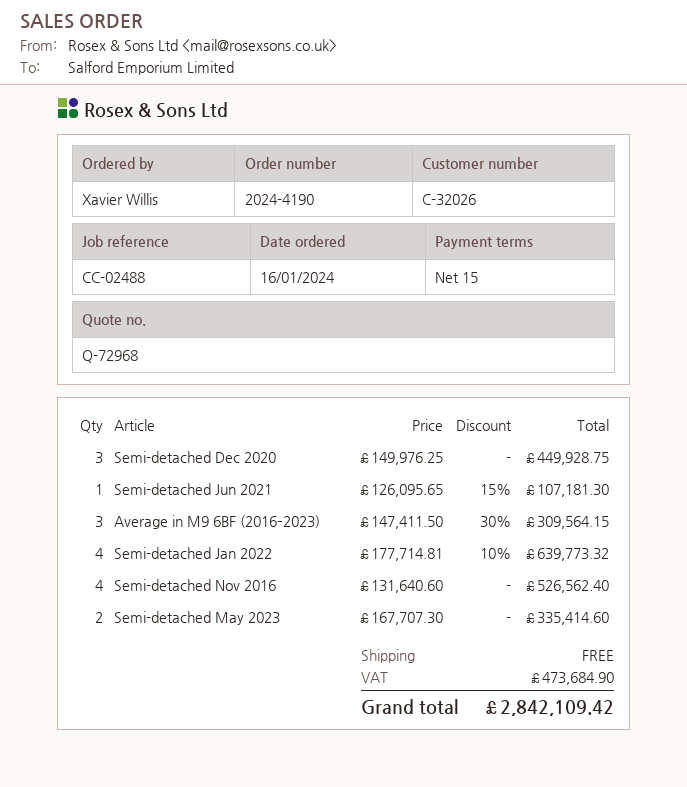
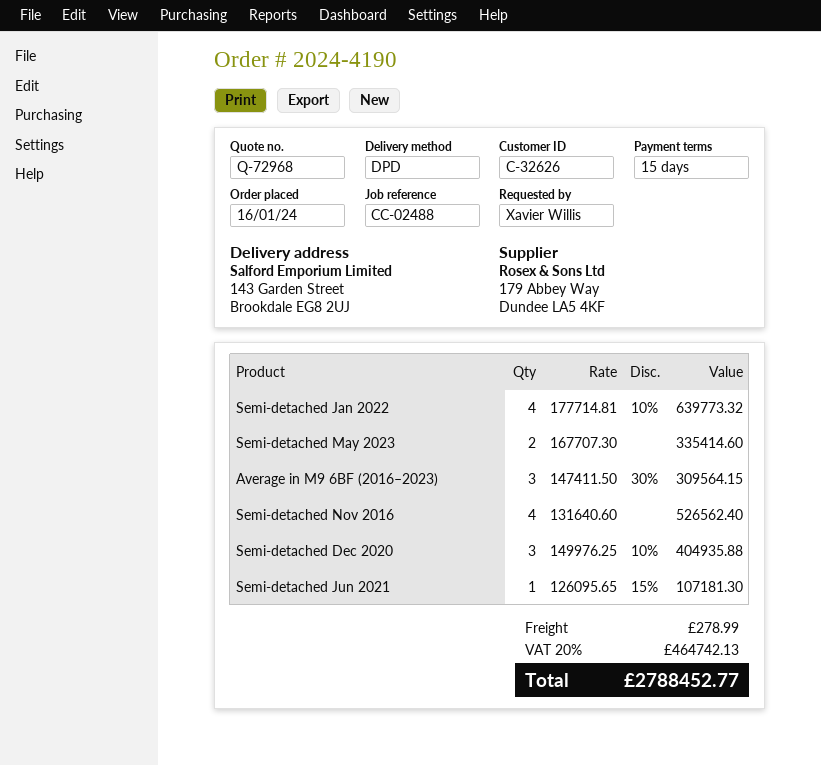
customer number: C-32026 -> C-32626
Semi-detached Dec 2020: 3 x 149976.25 = 449928.75 -> 3 x 149976.25 - 10% = 404935.88
shipping: 0.00 -> 278.99
tax: 473684.90 -> 464742.13
total: 2842109.42 -> 2788452.77

